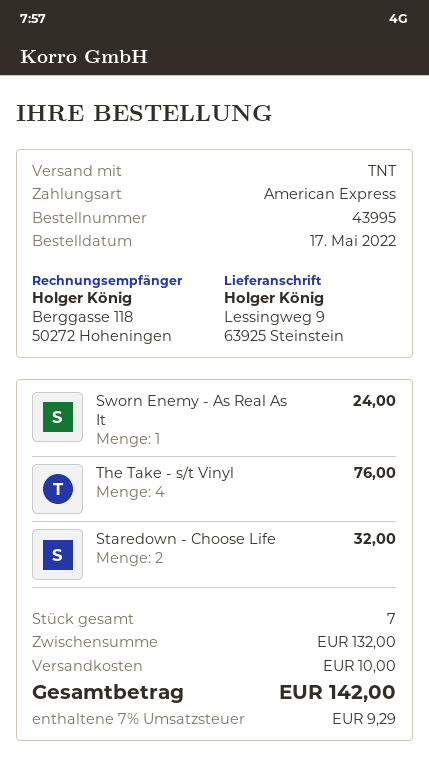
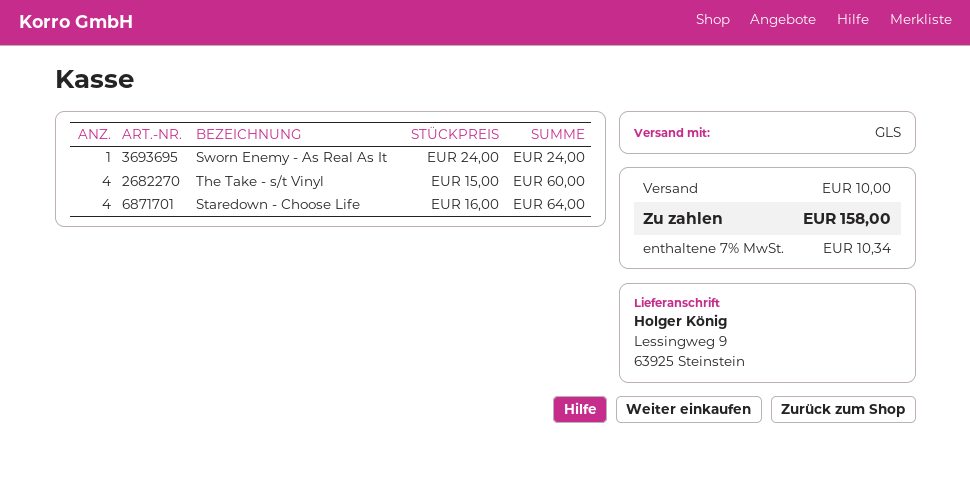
shipping method: TNT -> GLS
The Take - s/t Vinyl: 4 for 76.00 -> 4 for 60.00
Staredown - Choose Life: 2 for 32.00 -> 4 for 64.00
tax: 7% = 9.29 -> 7% = 10.34
total: 142.00 -> 158.00

